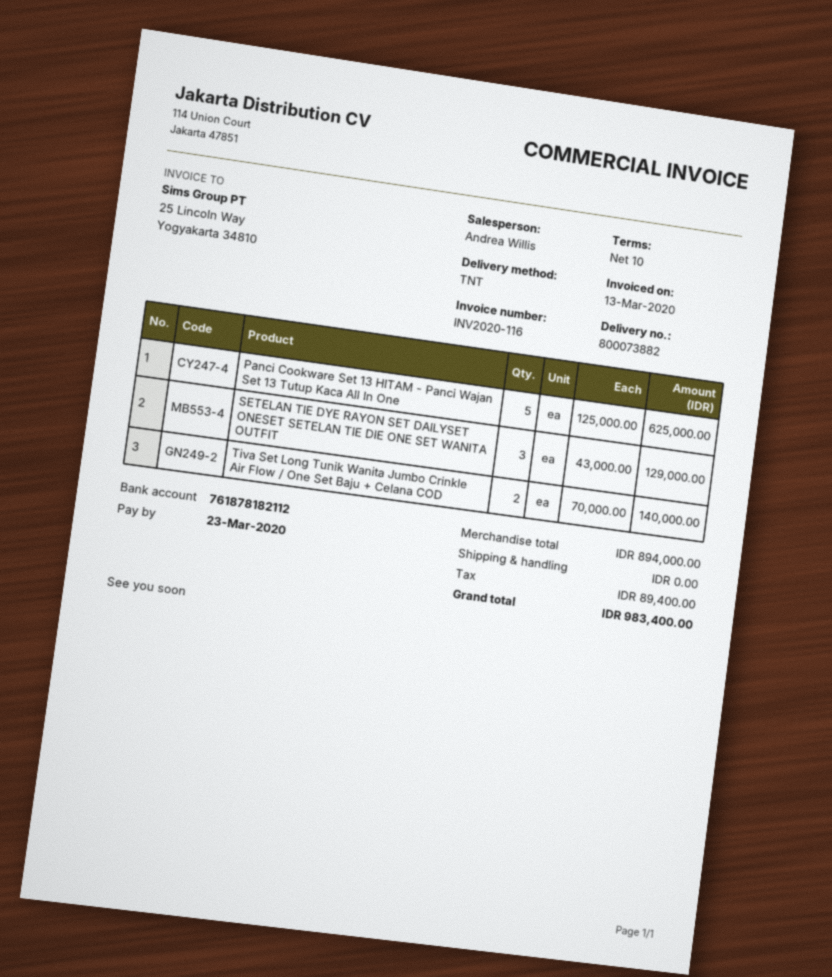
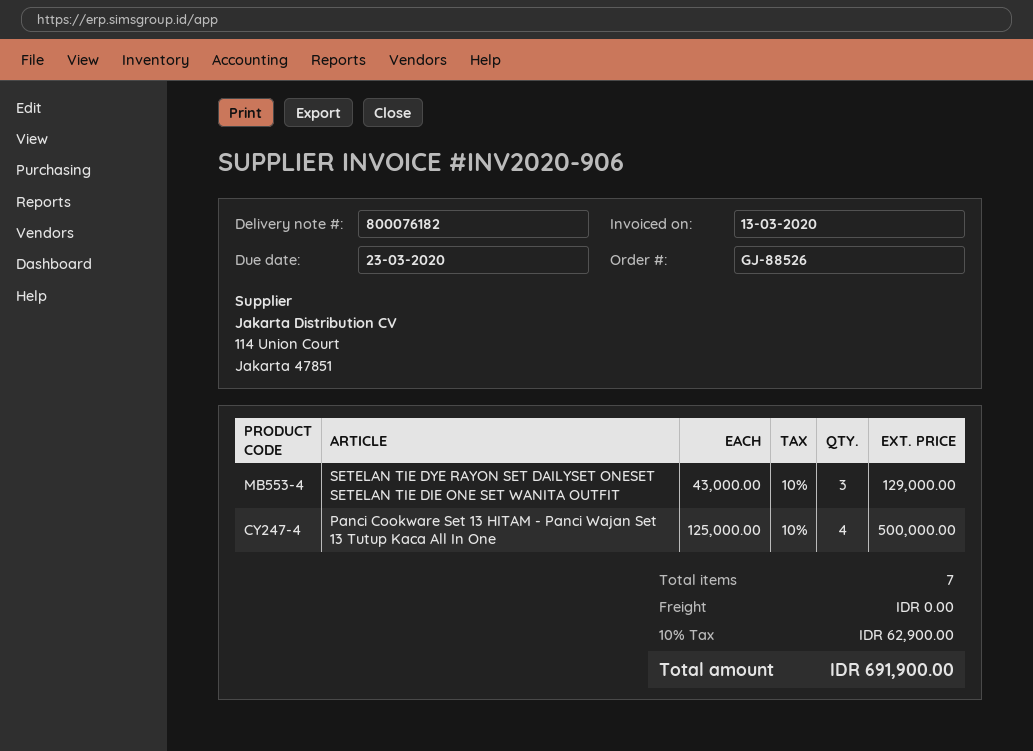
delivery note number: 800073882 -> 800076182
invoice number: INV2020-116 -> INV2020-906
Panci Cookware Set 13 HITAM - Panci Wajan Set 13 Tutup Kaca All In One: 5 x 125000.00 = 625000.00 -> 4 x 125000.00 = 500000.00
Tiva Set Long Tunik Wanita Jumbo Crinkle Air Flow / One Set Baju + Celana COD: 2 x 70000.00 = 140000.00 -> none
tax: 89400.00 -> 62900.00
total: 983400.00 -> 691900.00

